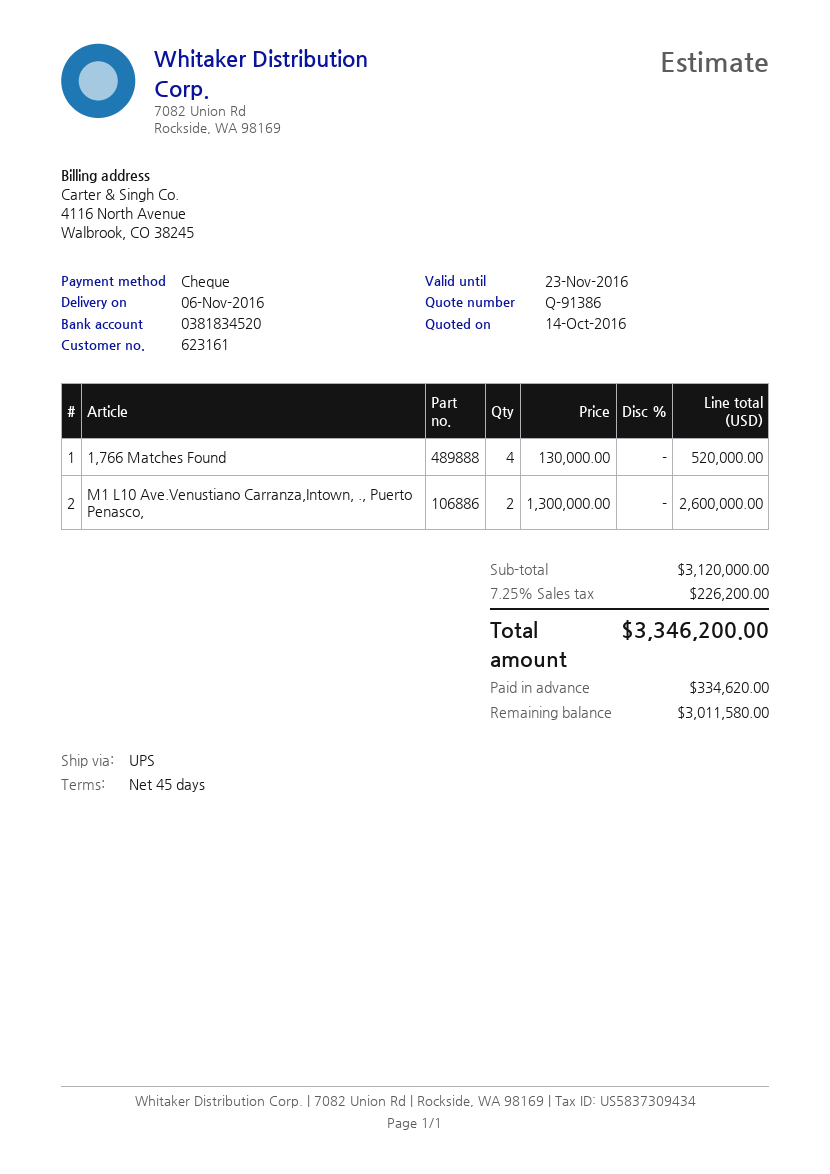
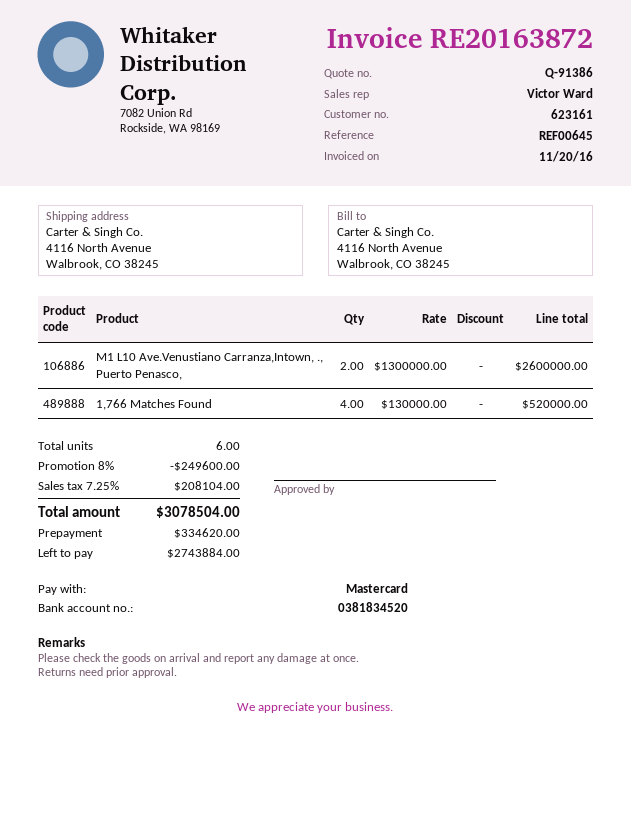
payment method: cheque -> Mastercard
discount: none -> 8% = 249600.00
tax: 7.25% = 226200.00 -> 7.25% = 208104.00
total: 3346200.00 -> 3078504.00
balance: 3011580.00 -> 2743884.00

